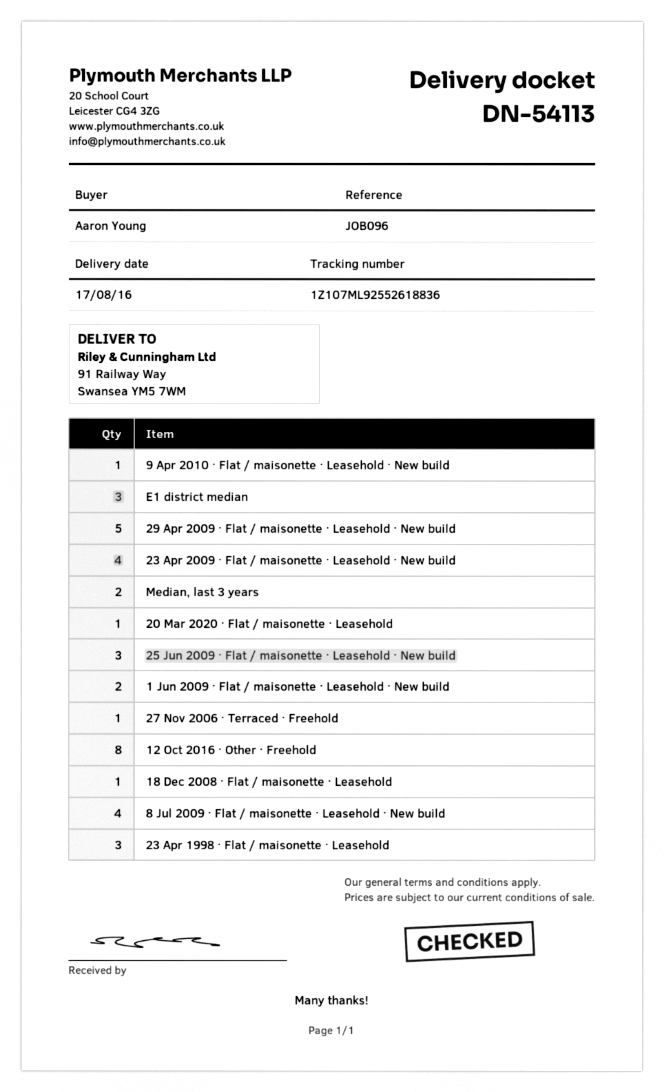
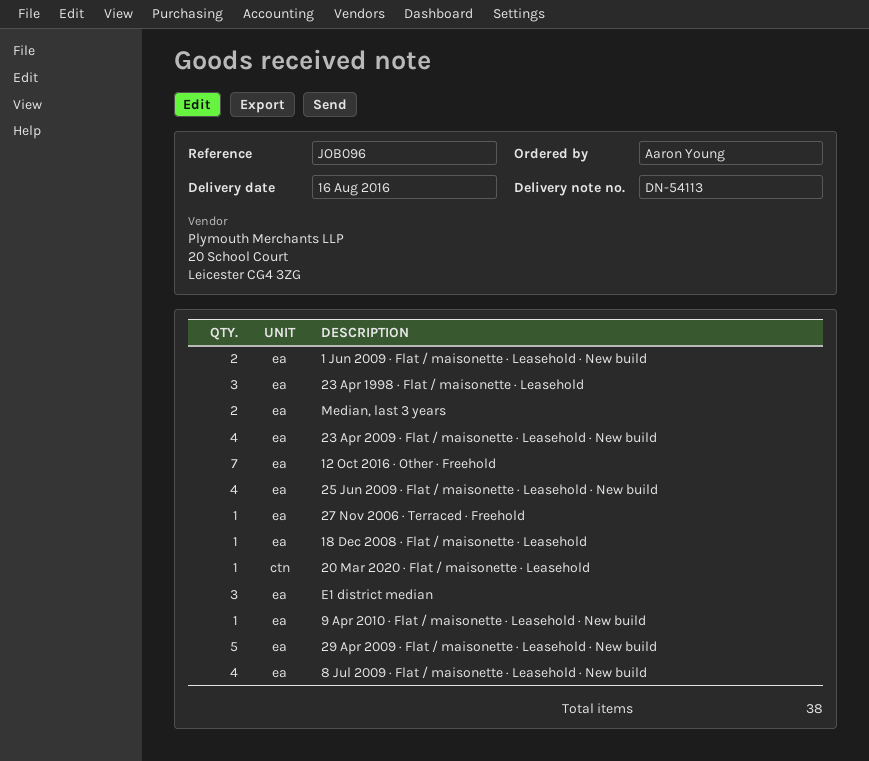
delivery date: 2016-08-17 -> 2016-08-16
25 Jun 2009 · Flat / maisonette · Leasehold · New build: 3 -> 4
12 Oct 2016 · Other · Freehold: 8 -> 7

